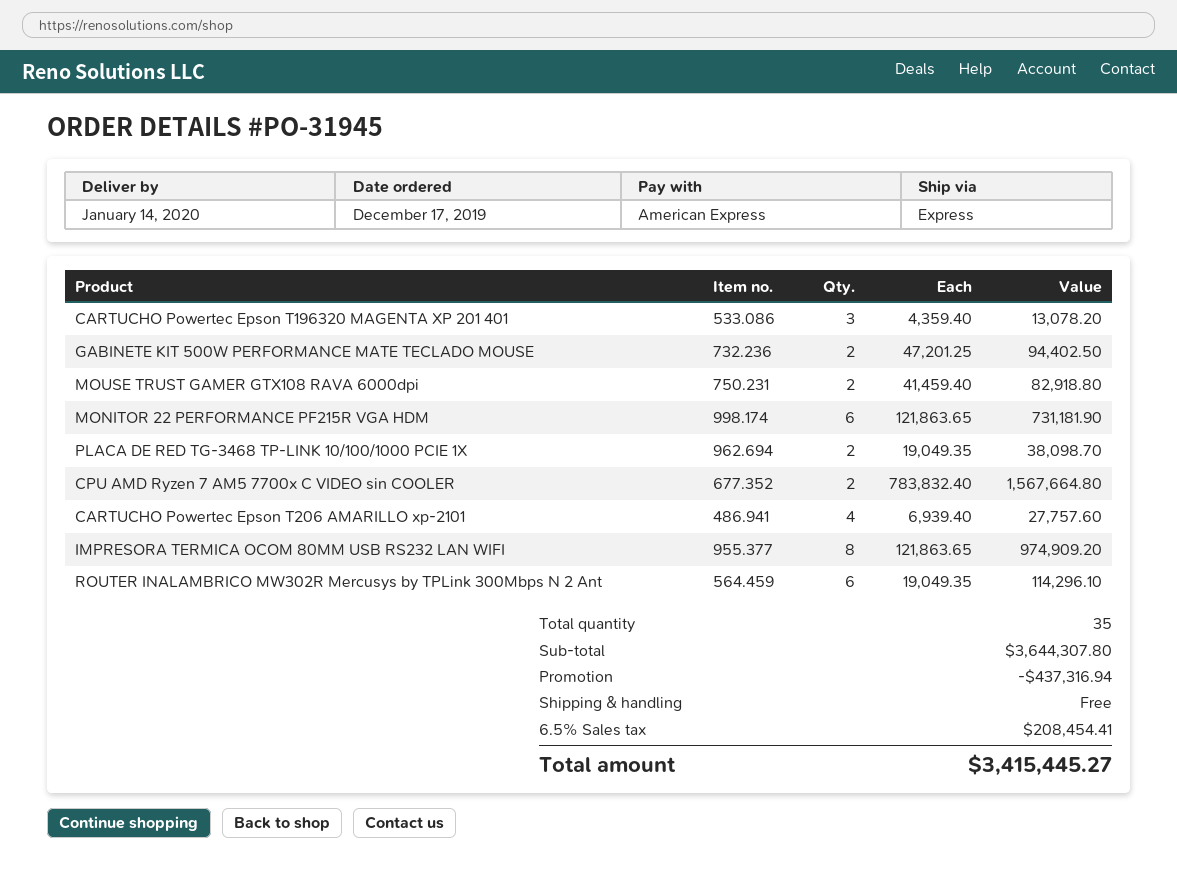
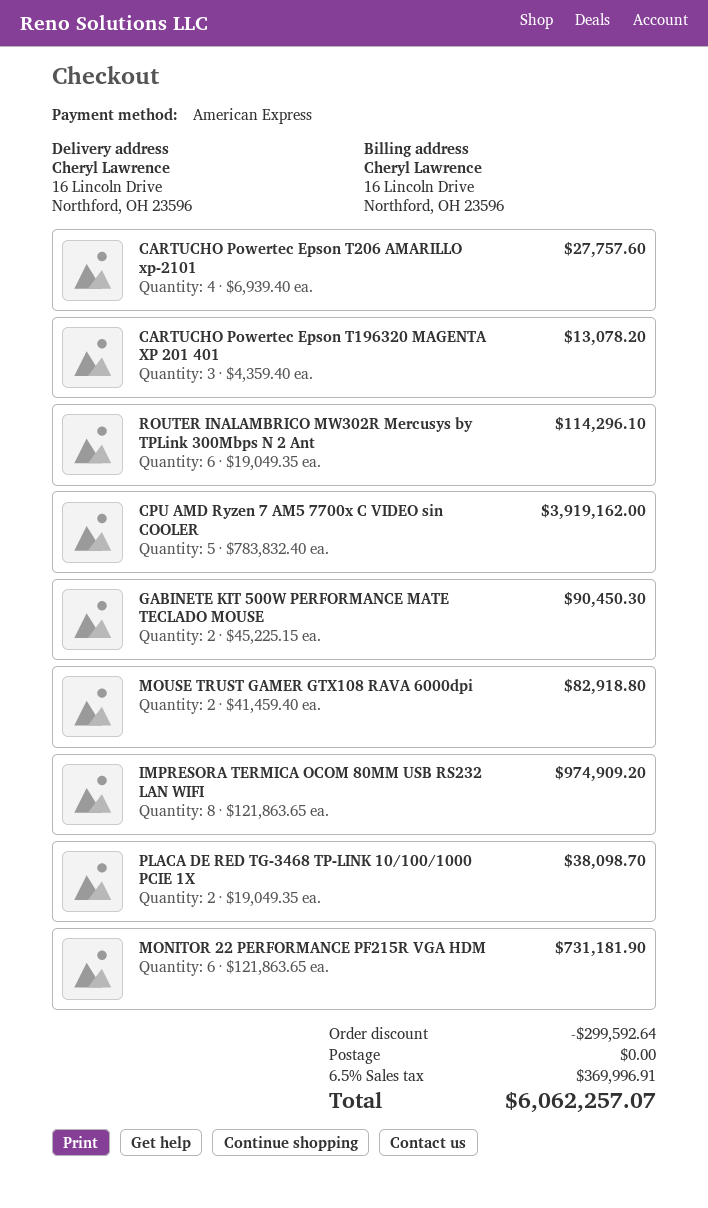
GABINETE KIT 500W PERFORMANCE MATE TECLADO MOUSE: 2 x 47201.25 = 94402.50 -> 2 x 45225.15 = 90450.30
CPU AMD Ryzen 7 AM5 7700x C VIDEO sin COOLER: 2 x 783832.40 = 1567664.80 -> 5 x 783832.40 = 3919162.00
discount: 437316.94 -> 299592.64
tax: 6.5% = 208454.41 -> 6.5% = 369996.91
total: 3415445.27 -> 6062257.07

